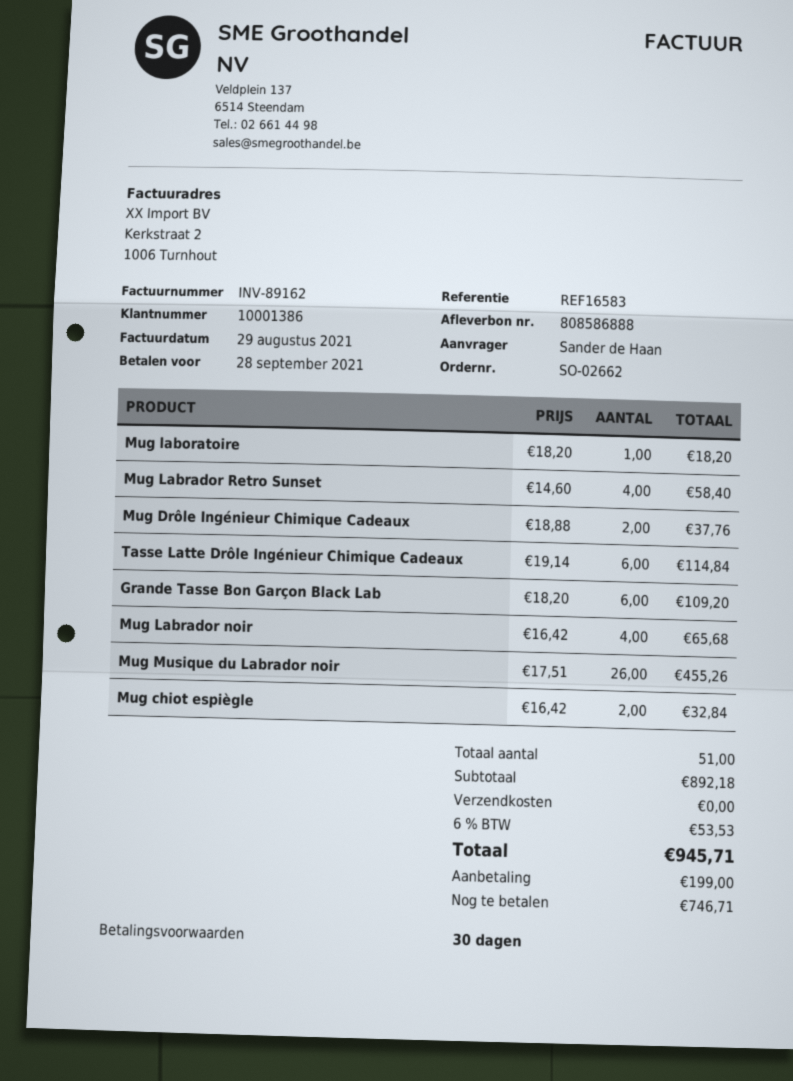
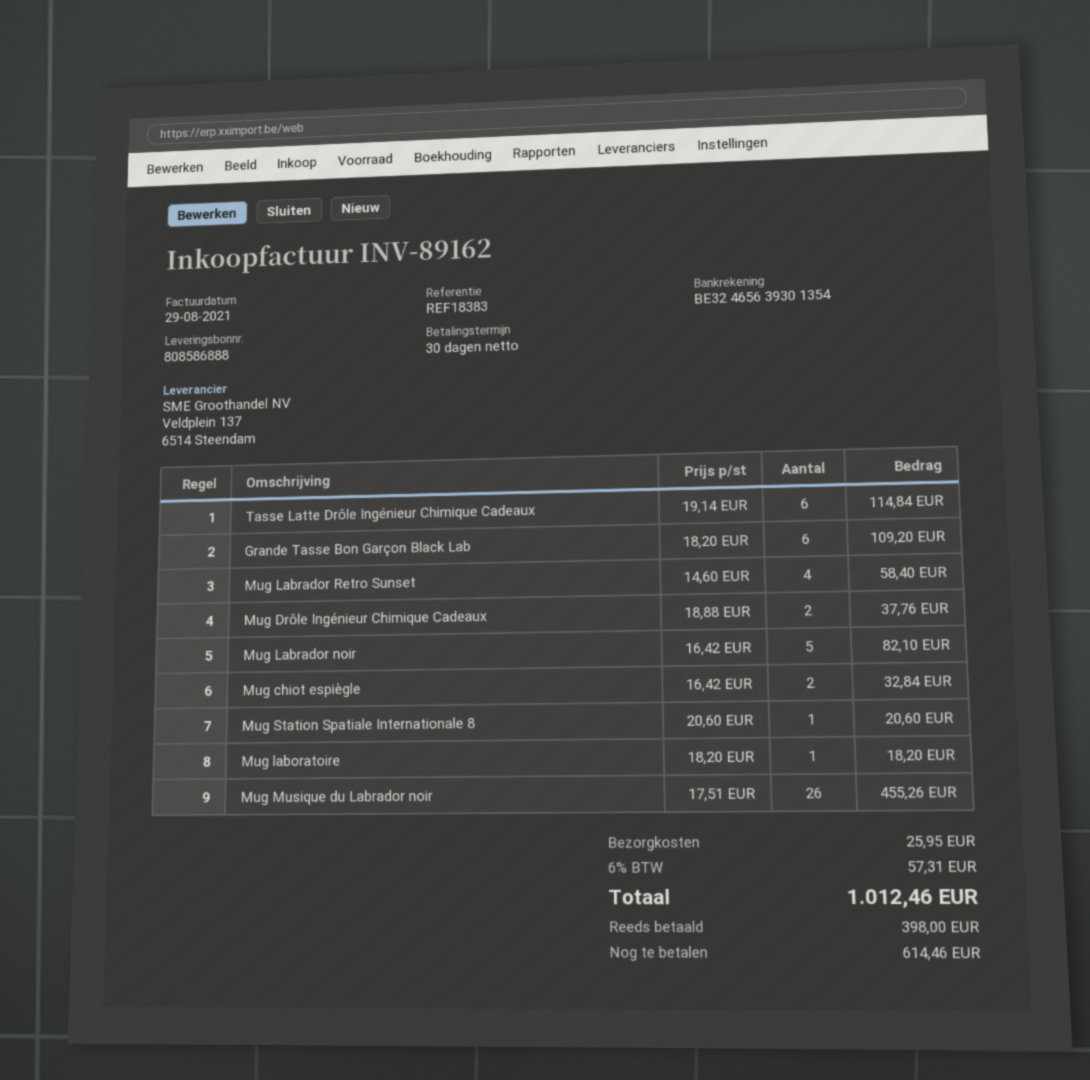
reference: REF16583 -> REF18383
Mug Labrador noir: 4 x 16.42 = 65.68 -> 5 x 16.42 = 82.10
Mug Station Spatiale Internationale 8: none -> 1 x 20.60 = 20.60
shipping: 0.00 -> 25.95
tax: 6% = 53.53 -> 6% = 57.31
total: 945.71 -> 1012.46
deposit: 199.00 -> 398.00
balance: 746.71 -> 614.46

